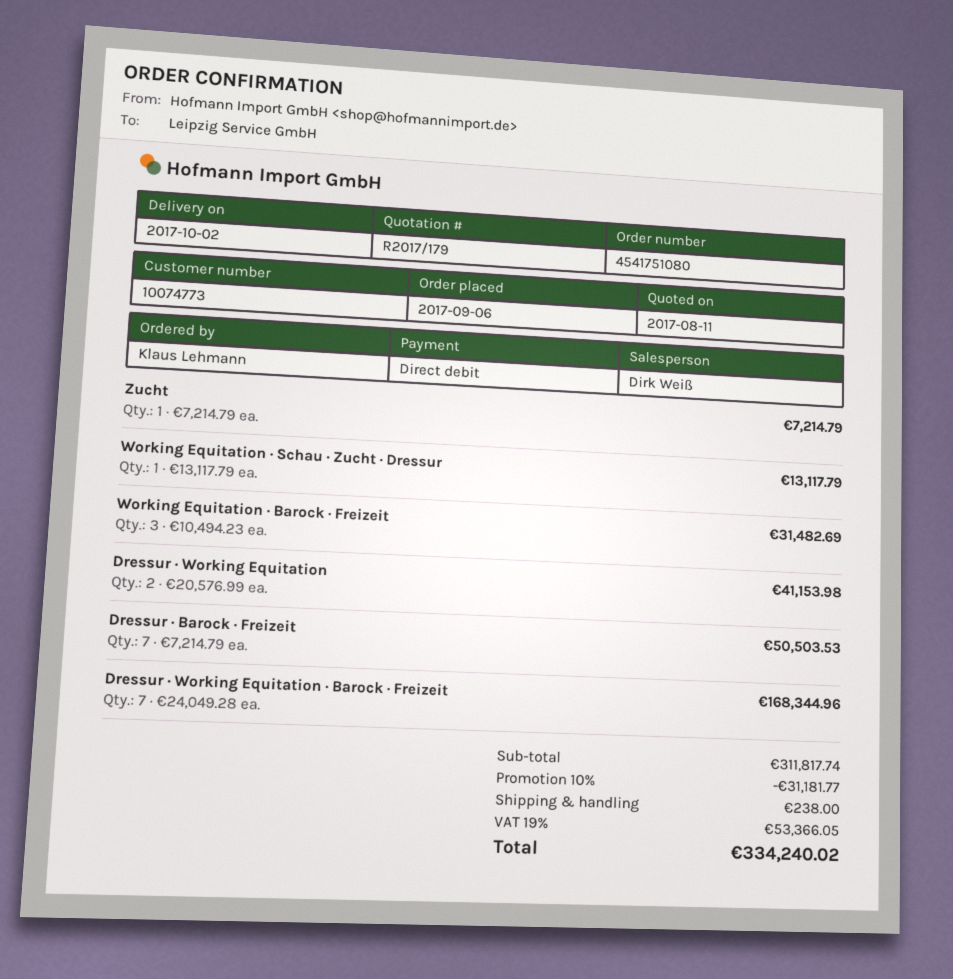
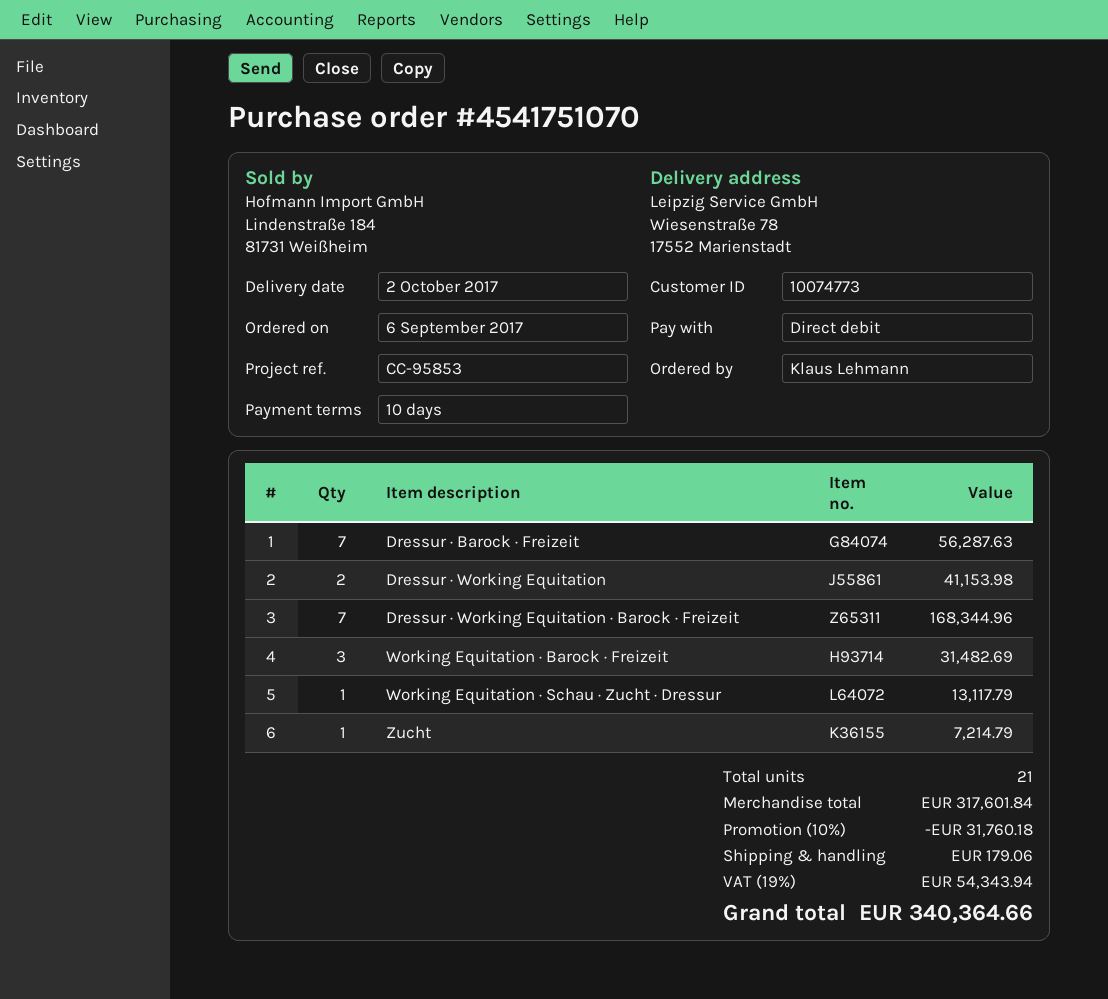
order number: 4541751080 -> 4541751070
Dressur · Barock · Freizeit: 7 for 50503.53 -> 7 for 56287.63
subtotal: 311817.74 -> 317601.84
discount: 10% = 31181.77 -> 10% = 31760.18
shipping: 238.00 -> 179.06
tax: 19% = 53366.05 -> 19% = 54343.94
total: 334240.02 -> 340364.66

